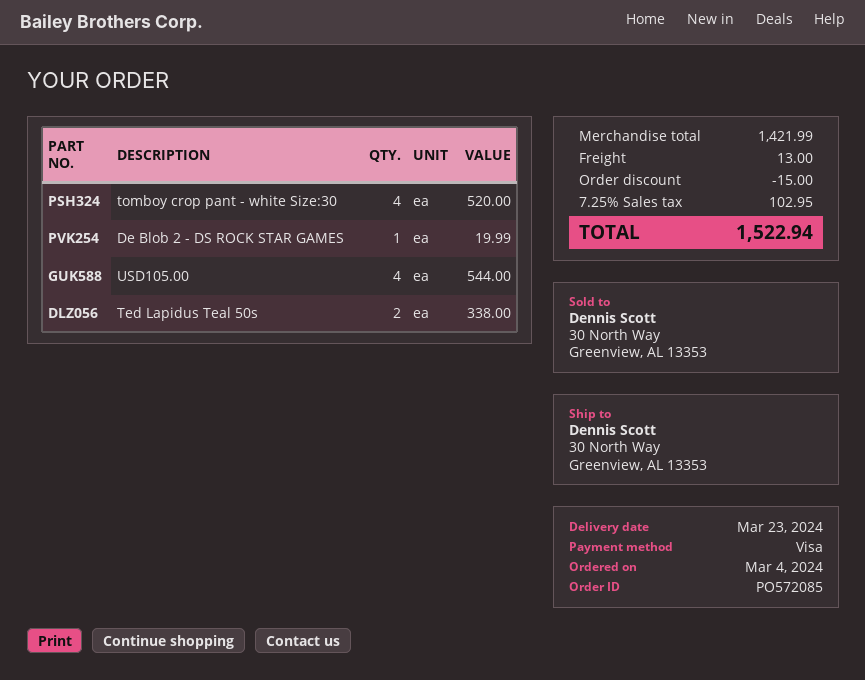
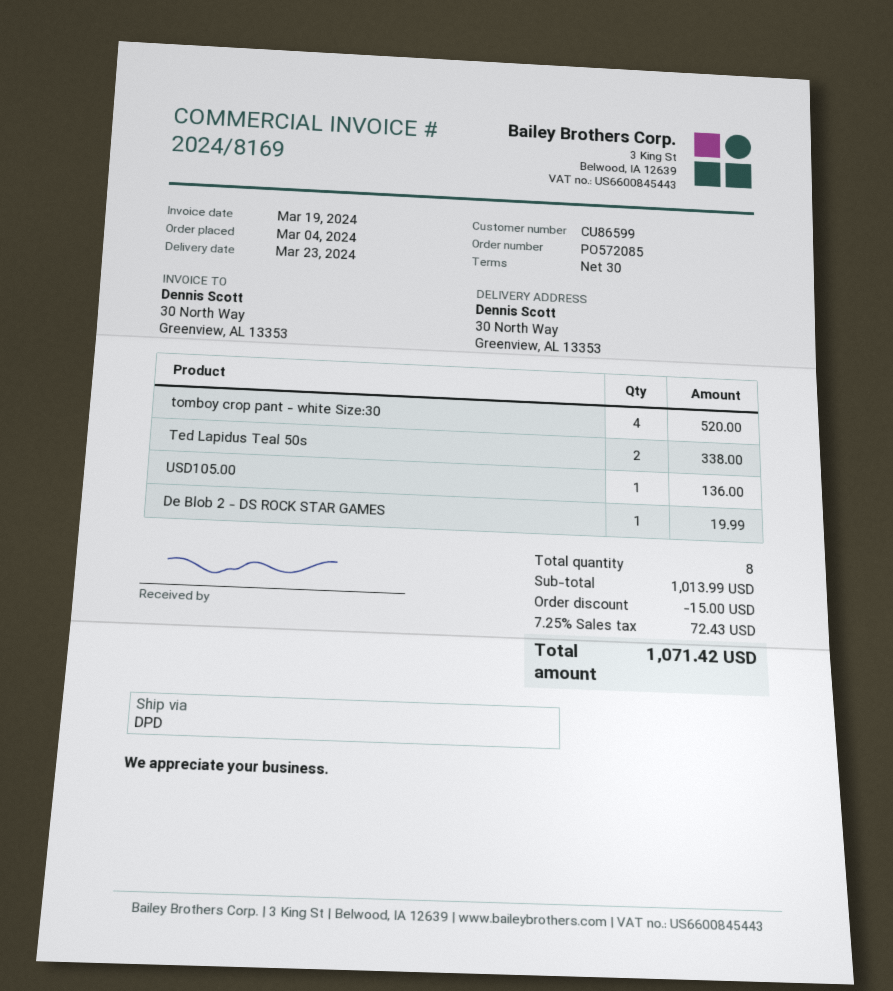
USD105.00: 4 for 544.00 -> 1 for 136.00
subtotal: 1421.99 -> 1013.99
shipping: 13.00 -> none
tax: 7.25% = 102.95 -> 7.25% = 72.43
total: 1522.94 -> 1071.42

